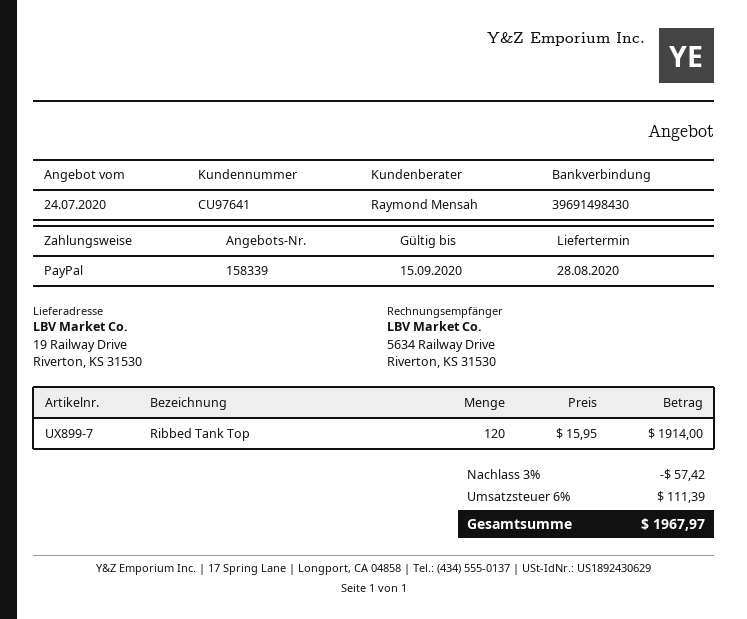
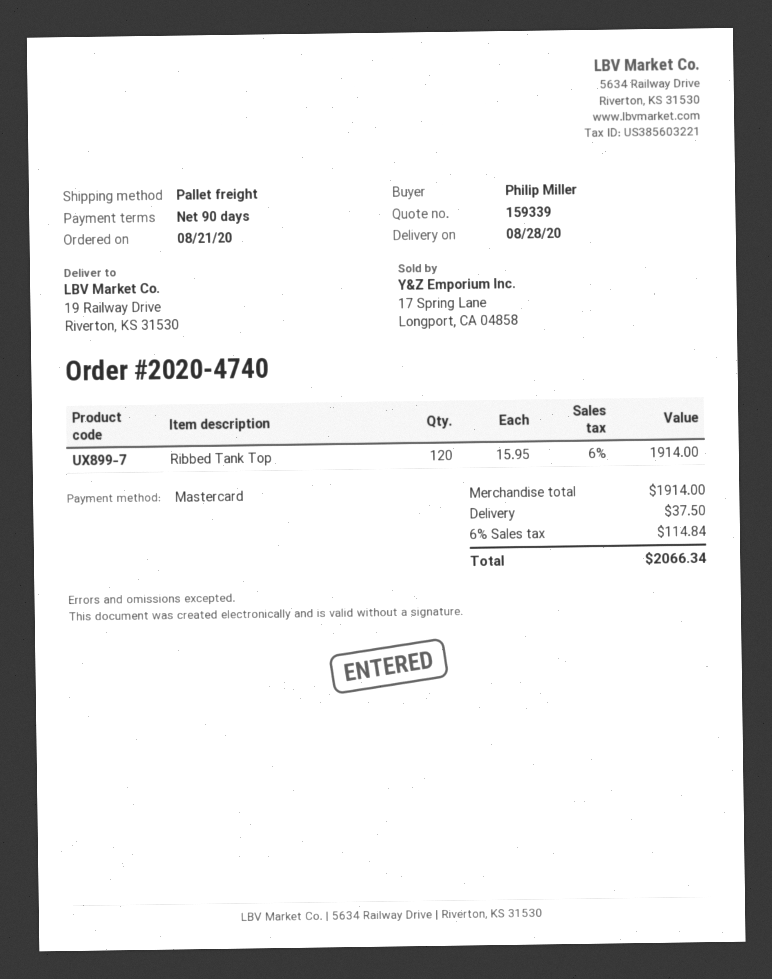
quote number: 158339 -> 159339
payment method: PayPal -> Mastercard
discount: 3% = 57.42 -> none
shipping: none -> 37.50
tax: 6% = 111.39 -> 6% = 114.84
total: 1967.97 -> 2066.34

